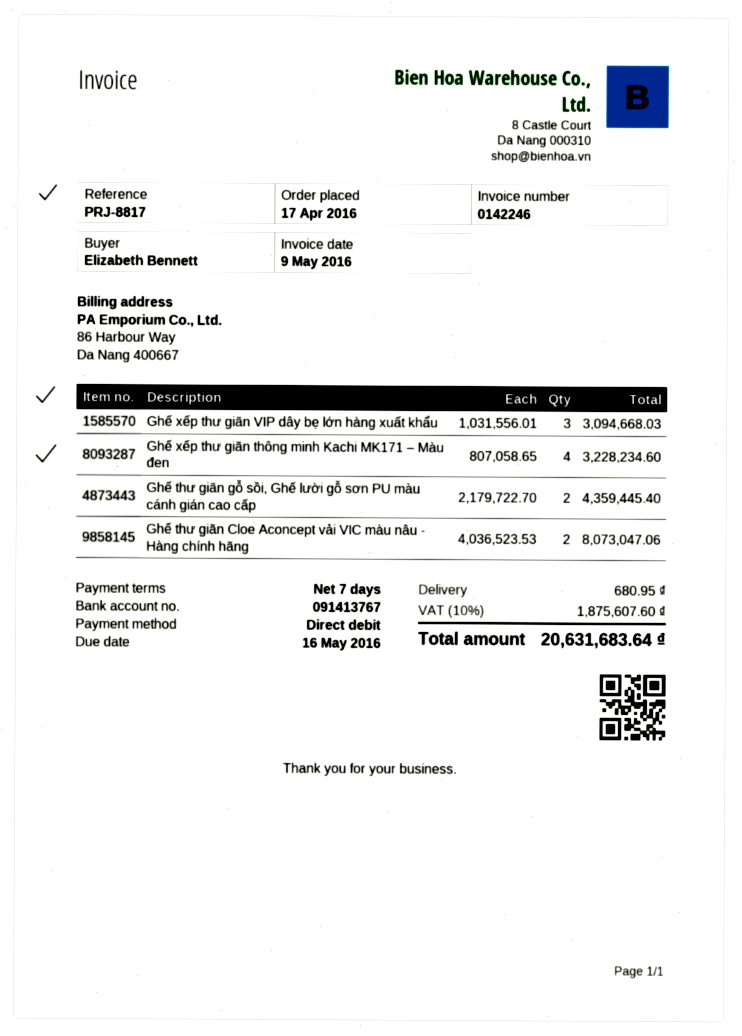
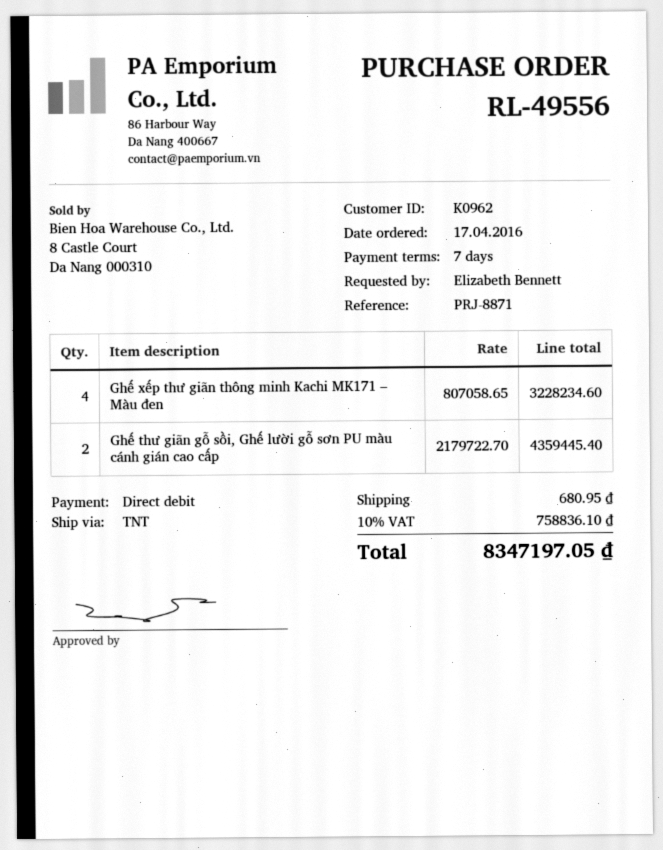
reference: PRJ-8817 -> PRJ-8871
Ghế xếp thư giãn VIP dây bẹ lớn hàng xuất khẩu: 3 x 1031556.01 = 3094668.03 -> none
Ghế thư giãn Cloe Aconcept vải VIC màu nâu - Hàng chính hãng: 2 x 4036523.53 = 8073047.06 -> none
tax: 10% = 1875607.60 -> 10% = 758836.10
total: 20631683.64 -> 8347197.05

